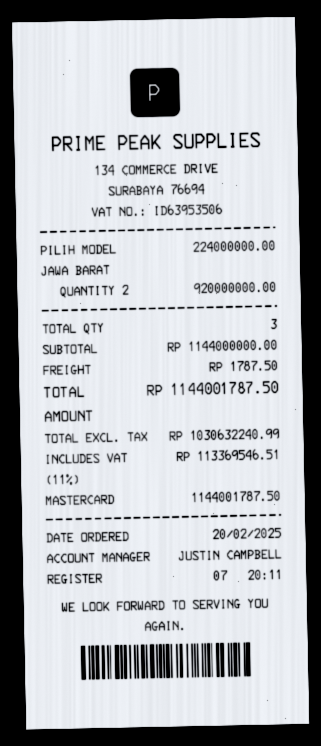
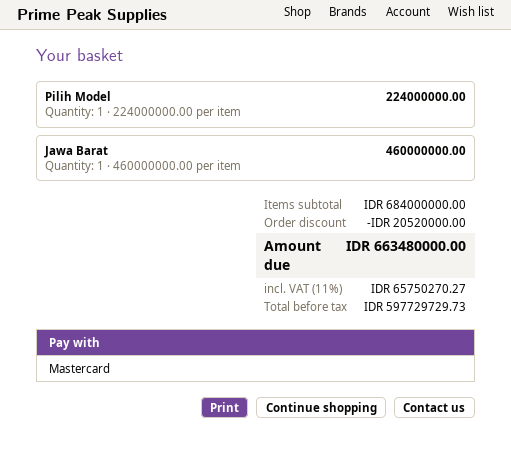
JAWA BARAT: 2 for 920000000.00 -> 1 for 460000000.00
subtotal: 1144000000.00 -> 684000000.00
discount: none -> 20520000.00
shipping: 1787.50 -> none
net: 1030632240.99 -> 597729729.73
tax: 11% = 113369546.51 -> 11% = 65750270.27
total: 1144001787.50 -> 663480000.00

